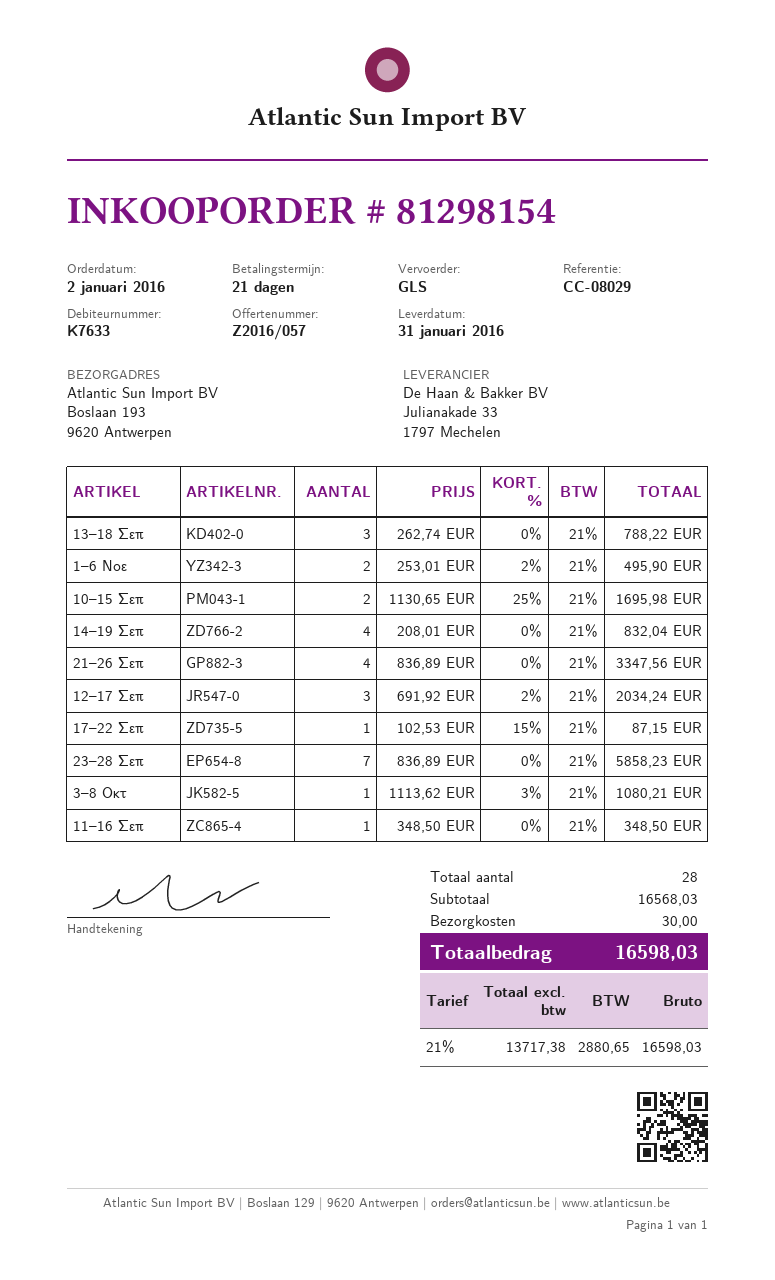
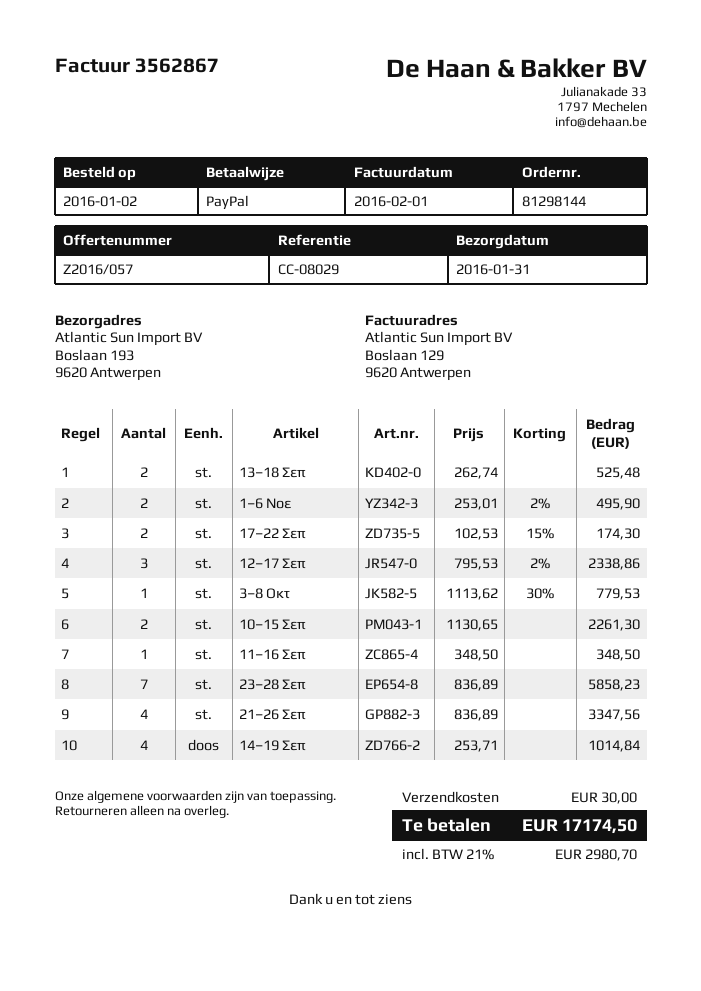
order number: 81298154 -> 81298144
13–18 Σεπ: 3 x 262.74 = 788.22 -> 2 x 262.74 = 525.48
10–15 Σεπ: 2 x 1130.65 - 25% = 1695.98 -> 2 x 1130.65 = 2261.30
14–19 Σεπ: 4 x 208.01 = 832.04 -> 4 x 253.71 = 1014.84
12–17 Σεπ: 3 x 691.92 - 2% = 2034.24 -> 3 x 795.53 - 2% = 2338.86
17–22 Σεπ: 1 x 102.53 - 15% = 87.15 -> 2 x 102.53 - 15% = 174.30
3–8 Οκτ: 1 x 1113.62 - 3% = 1080.21 -> 1 x 1113.62 - 30% = 779.53
tax: 21% = 2880.65 -> 21% = 2980.70
total: 16598.03 -> 17174.50

